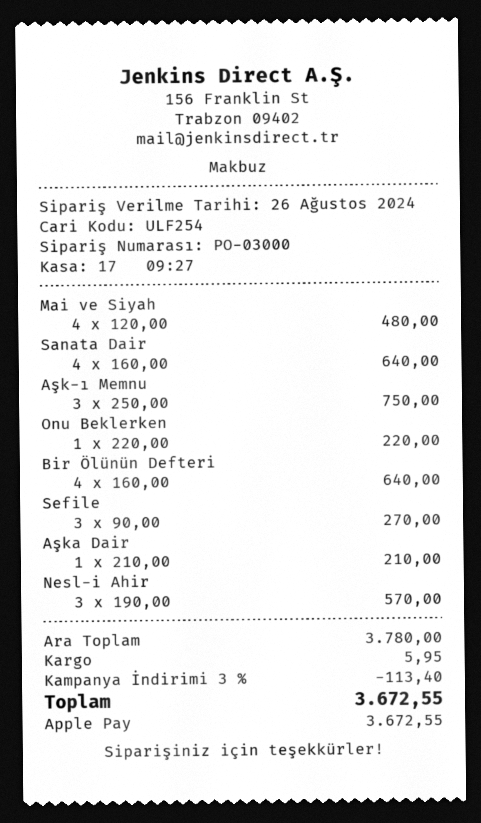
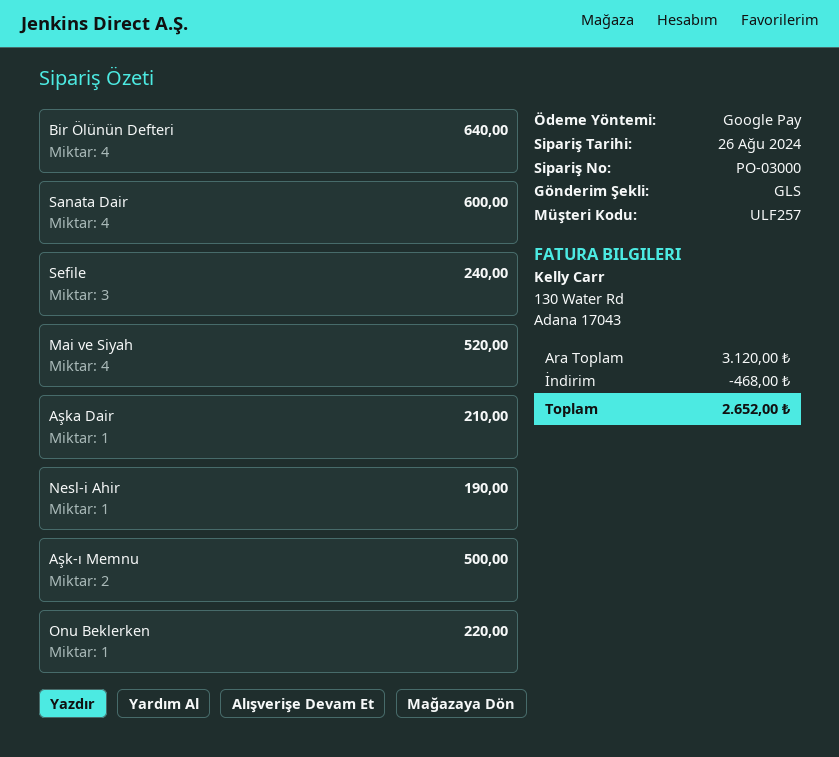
customer number: ULF254 -> ULF257
payment method: Apple Pay -> Google Pay
Mai ve Siyah: 4 for 480.00 -> 4 for 520.00
Sanata Dair: 4 for 640.00 -> 4 for 600.00
Aşk-ı Memnu: 3 for 750.00 -> 2 for 500.00
Sefile: 3 for 270.00 -> 3 for 240.00
Nesl-i Ahir: 3 for 570.00 -> 1 for 190.00
subtotal: 3780.00 -> 3120.00
discount: 113.40 -> 468.00
shipping: 5.95 -> none
total: 3672.55 -> 2652.00

